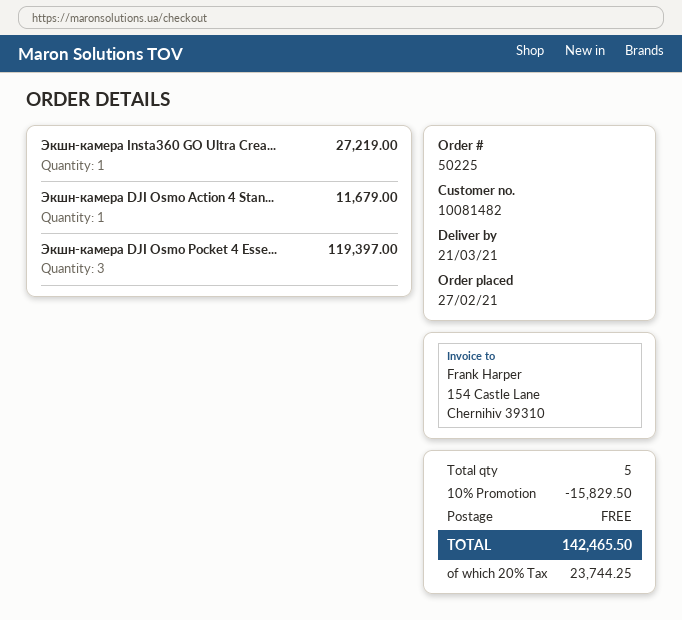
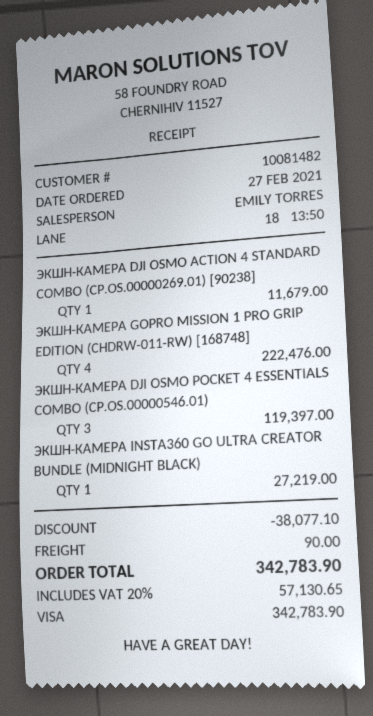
ЭКШН-КАМЕРА GOPRO MISSION 1 PRO GRIP EDITION (CHDRW-011-RW) [168748]: none -> 4 for 222476.00
discount: 15829.50 -> 38077.10
shipping: 0.00 -> 90.00
tax: 20% = 23744.25 -> 20% = 57130.65
total: 142465.50 -> 342783.90

